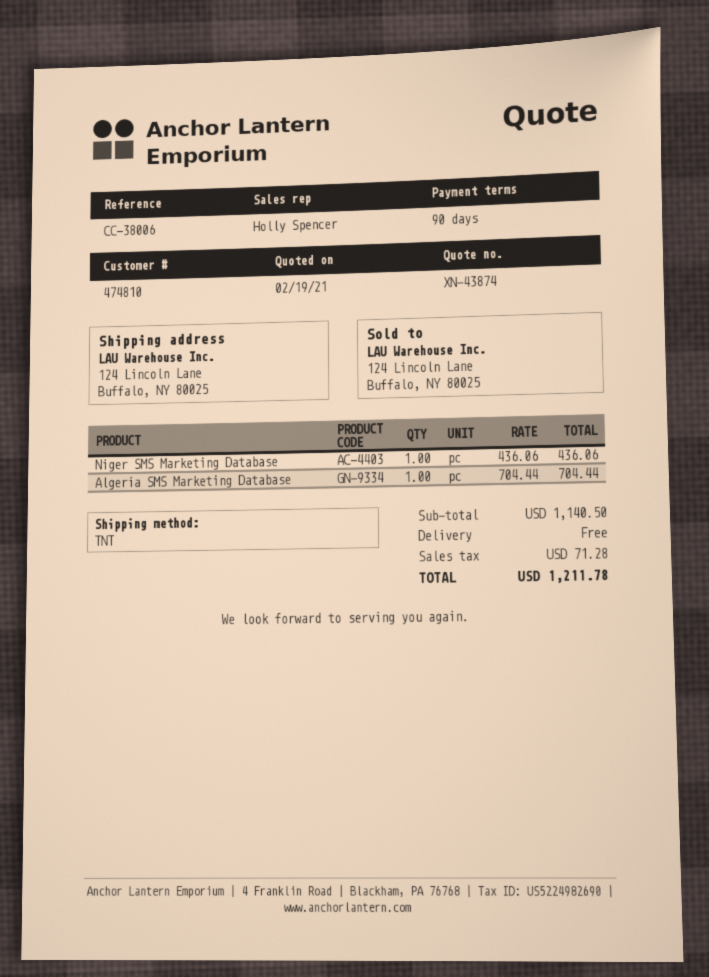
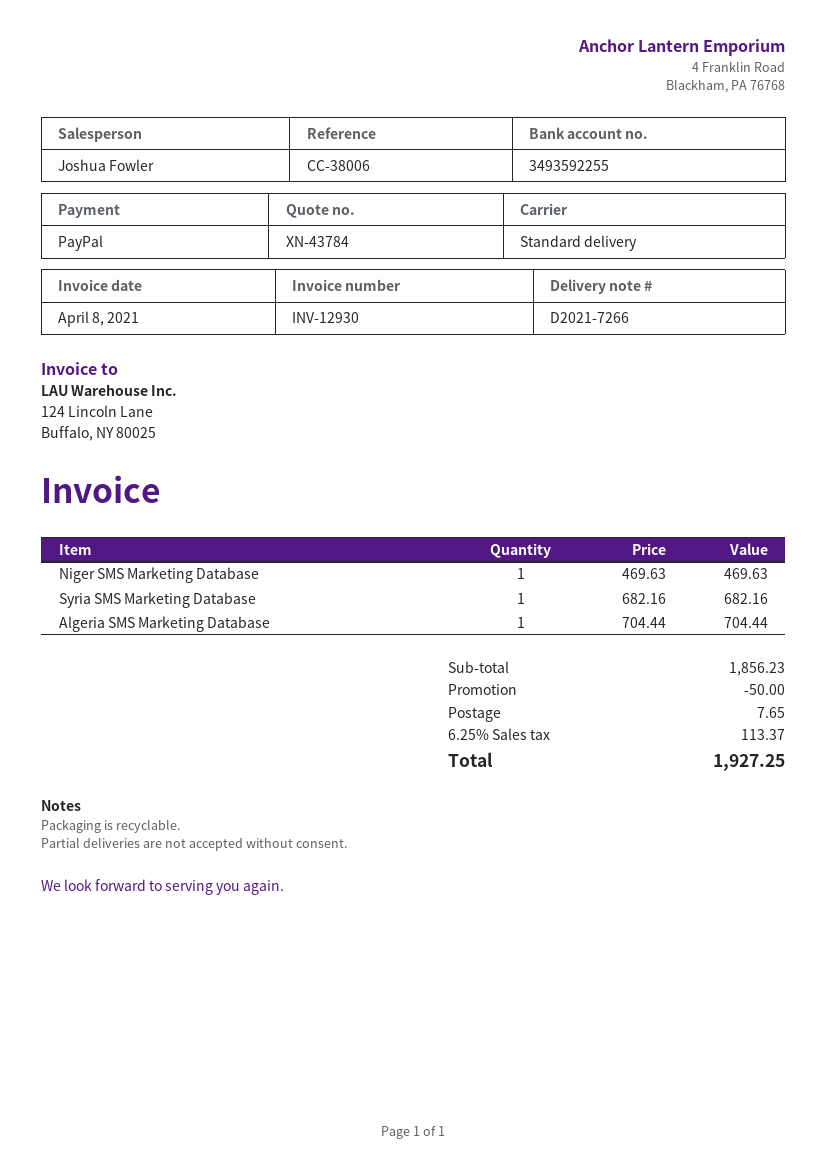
quote number: XN-43874 -> XN-43784
sales rep: Holly Spencer -> Joshua Fowler
shipping method: TNT -> standard
Niger SMS Marketing Database: 1 x 436.06 = 436.06 -> 1 x 469.63 = 469.63
Syria SMS Marketing Database: none -> 1 x 682.16 = 682.16
subtotal: 1140.50 -> 1856.23
discount: none -> 50.00
shipping: 0.00 -> 7.65
tax: 71.28 -> 113.37
total: 1211.78 -> 1927.25

